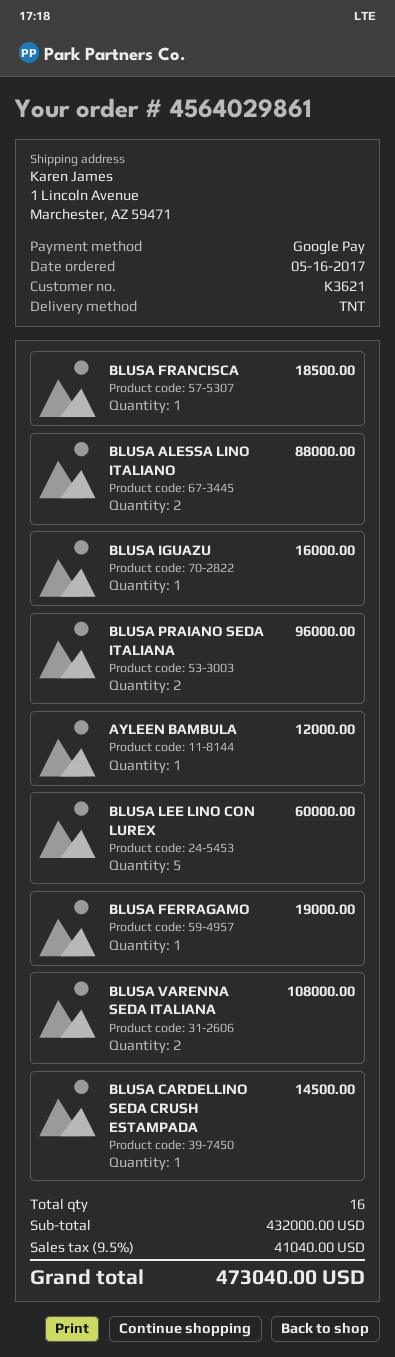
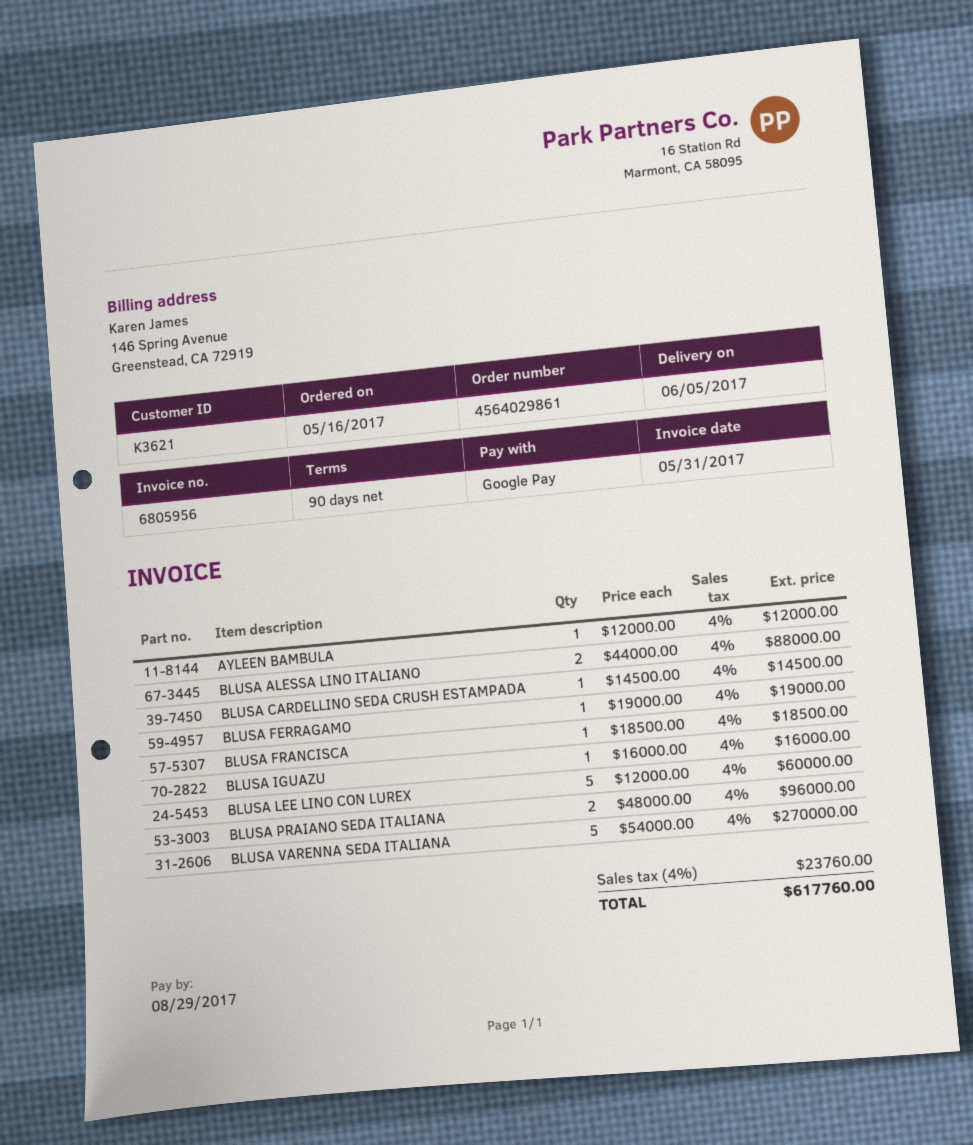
BLUSA VARENNA SEDA ITALIANA: 2 for 108000.00 -> 5 for 270000.00
tax: 9.5% = 41040.00 -> 4% = 23760.00
total: 473040.00 -> 617760.00

